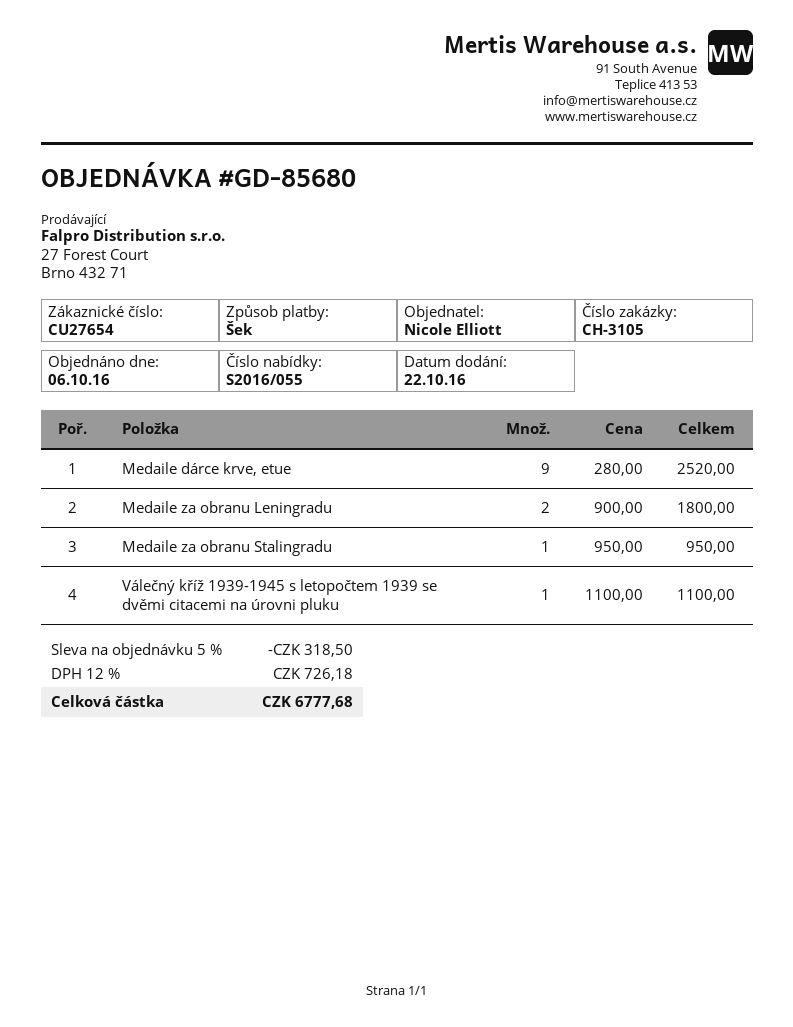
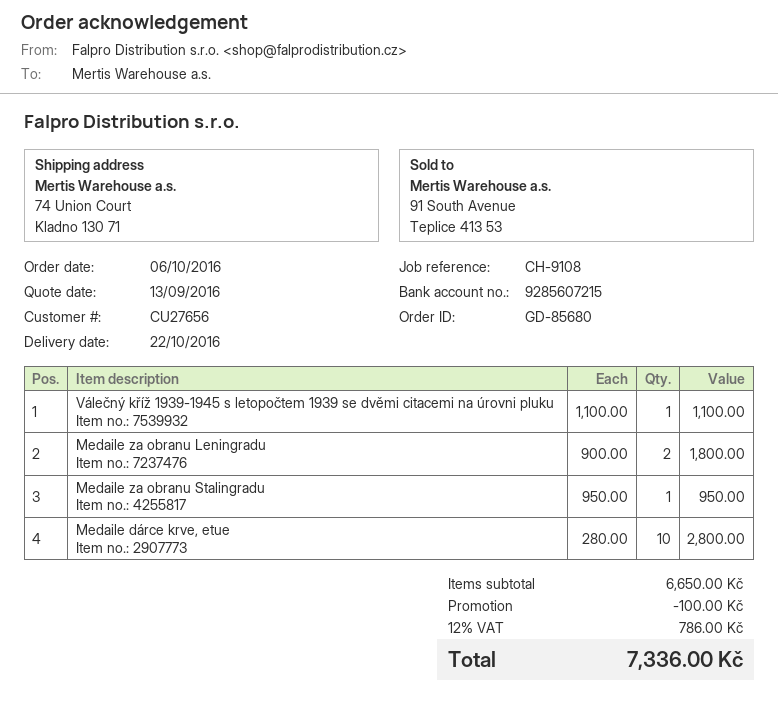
customer number: CU27654 -> CU27656
reference: CH-3105 -> CH-9108
Medaile dárce krve, etue: 9 x 280.00 = 2520.00 -> 10 x 280.00 = 2800.00
discount: 318.50 -> 100.00
tax: 12% = 726.18 -> 12% = 786.00
total: 6777.68 -> 7336.00

